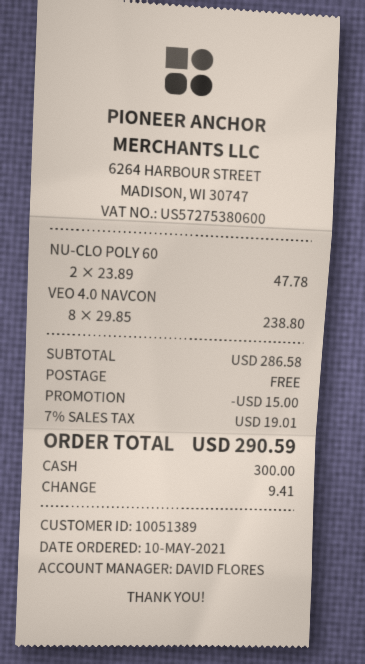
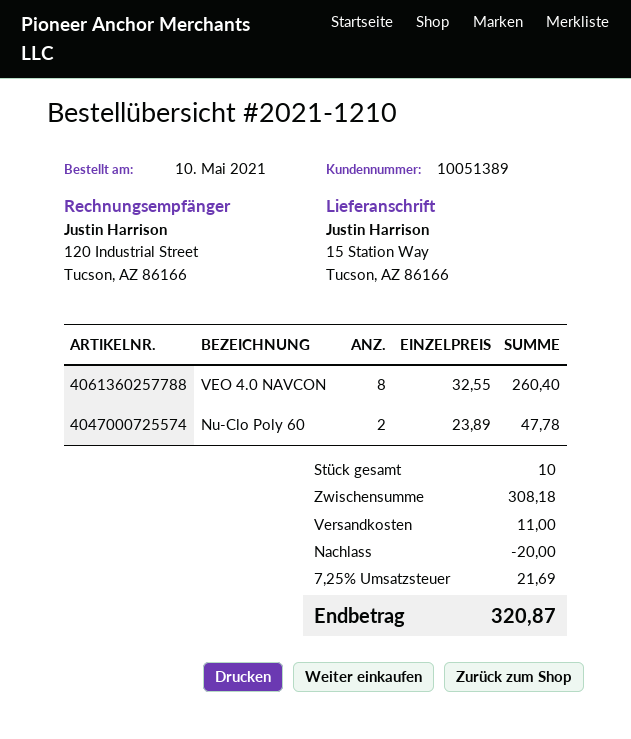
VEO 4.0 NAVCON: 8 x 29.85 = 238.80 -> 8 x 32.55 = 260.40
subtotal: 286.58 -> 308.18
discount: 15.00 -> 20.00
shipping: 0.00 -> 11.00
tax: 7% = 19.01 -> 7.25% = 21.69
total: 290.59 -> 320.87

